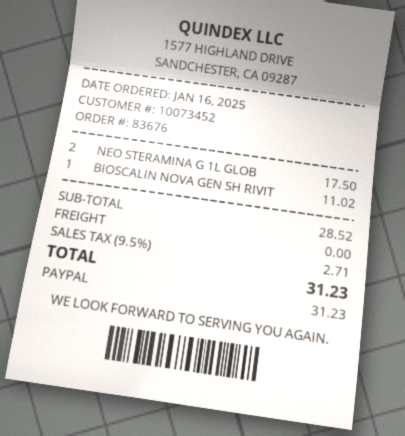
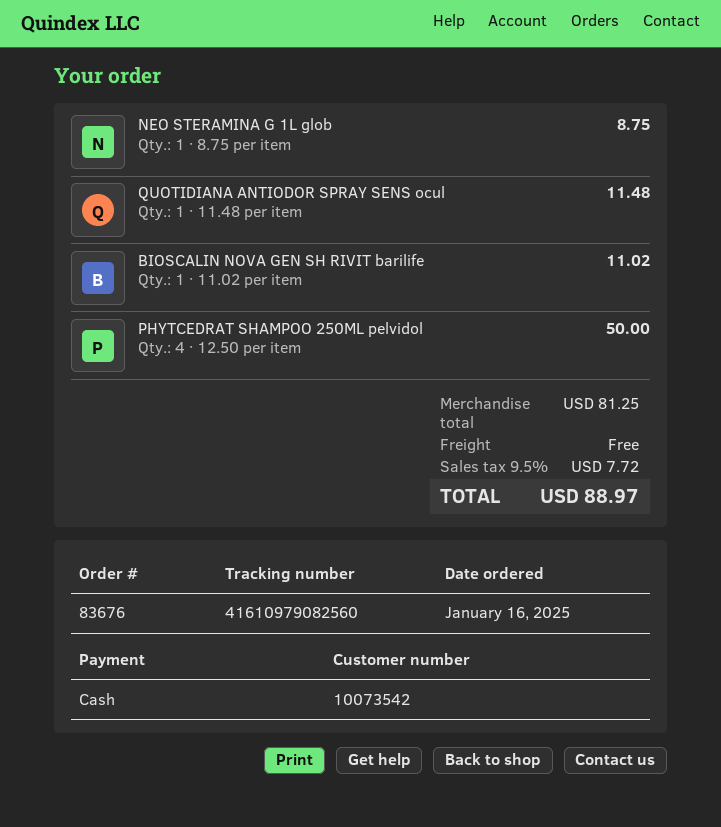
customer number: 10073452 -> 10073542
payment method: PayPal -> cash
NEO STERAMINA G 1L GLOB: 2 for 17.50 -> 1 for 8.75
QUOTIDIANA ANTIODOR SPRAY SENS ocul: none -> 1 for 11.48
PHYTCEDRAT SHAMPOO 250ML pelvidol: none -> 4 for 50.00
subtotal: 28.52 -> 81.25
tax: 9.5% = 2.71 -> 9.5% = 7.72
total: 31.23 -> 88.97

